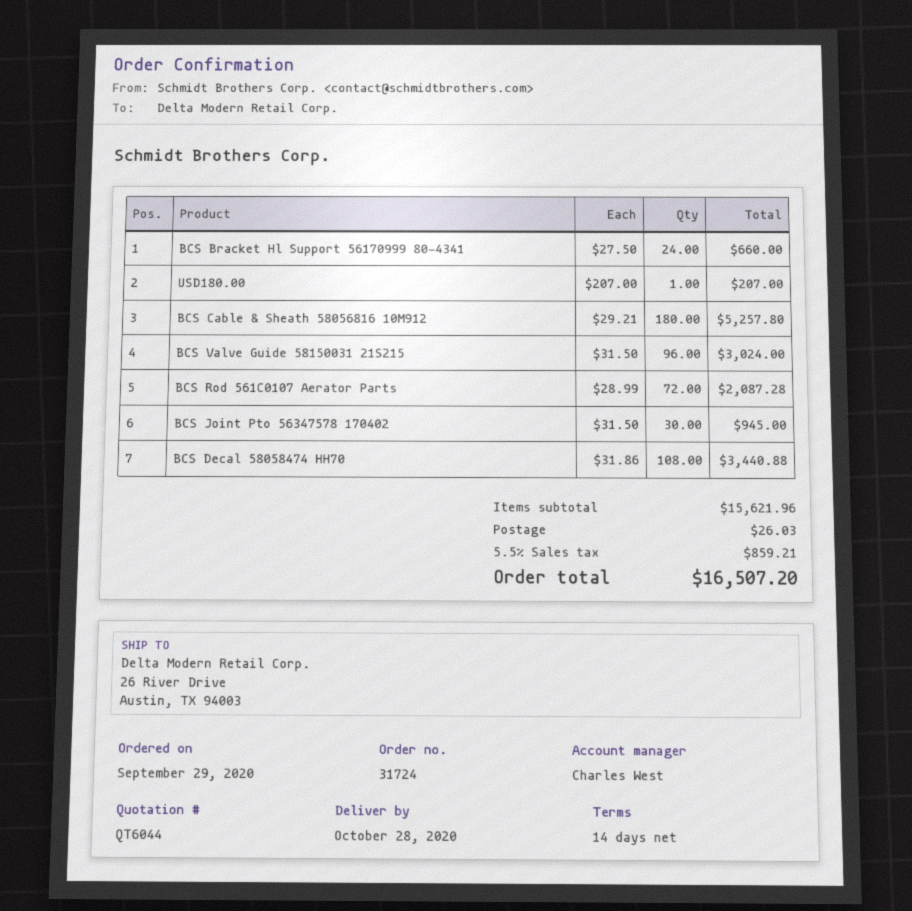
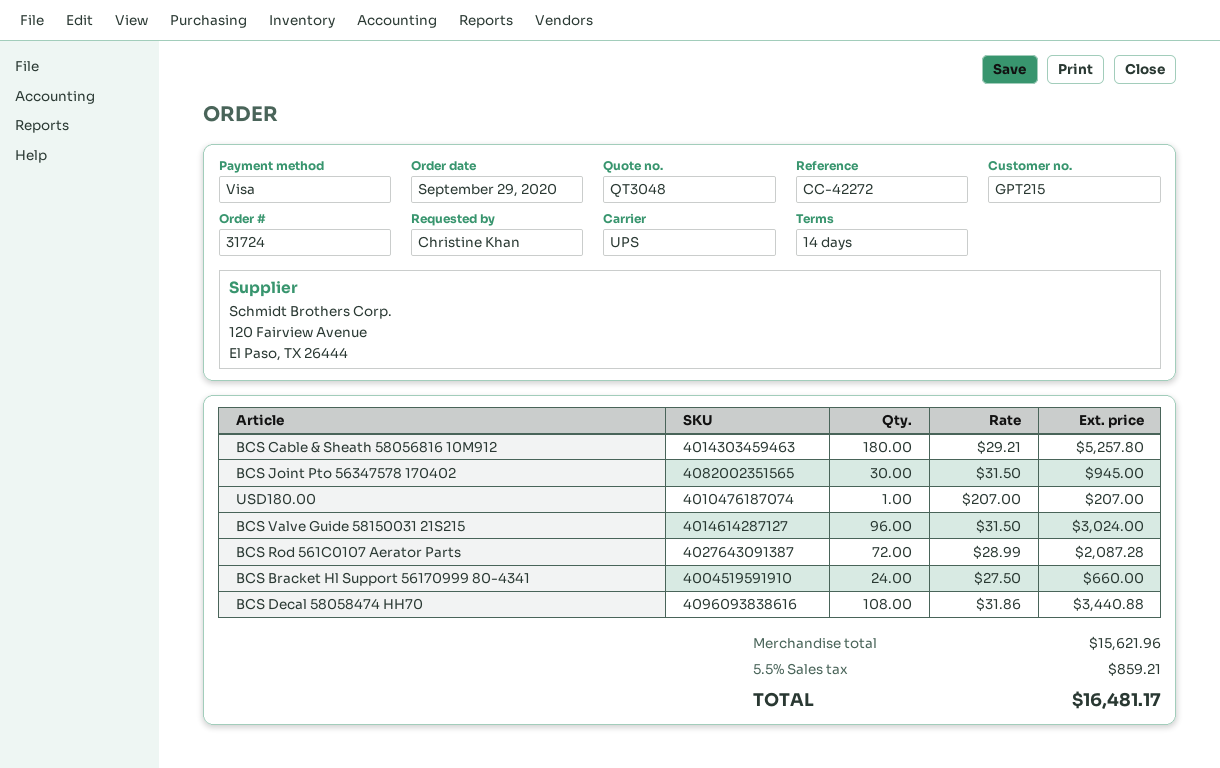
quote number: QT6044 -> QT3048
shipping: 26.03 -> none
total: 16507.20 -> 16481.17

